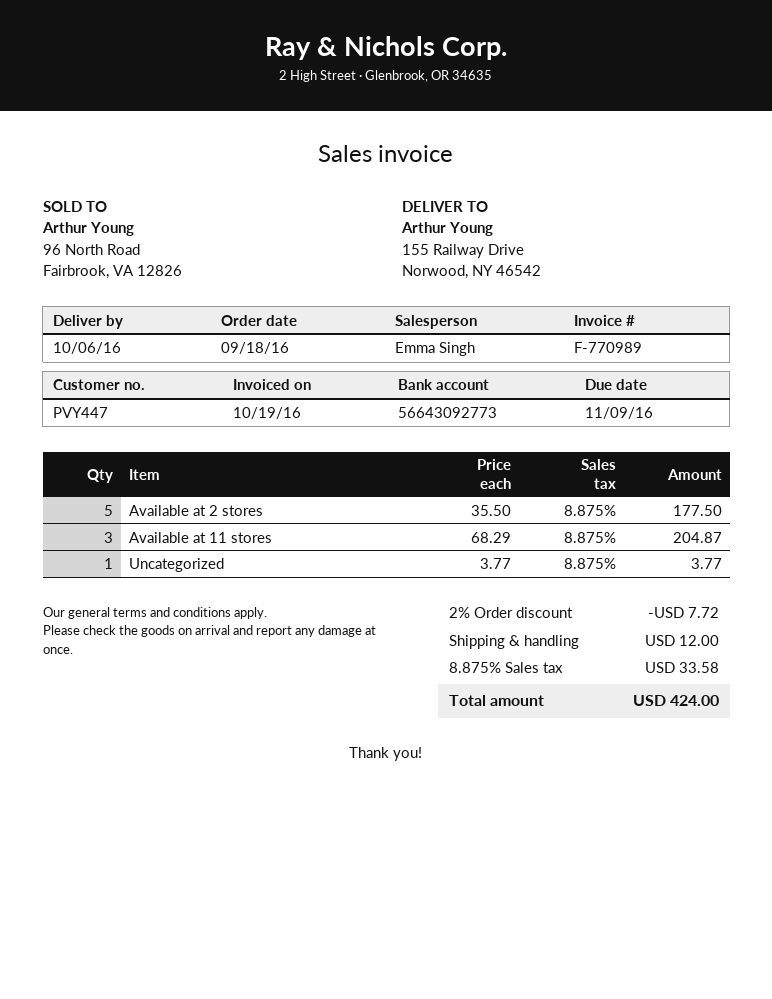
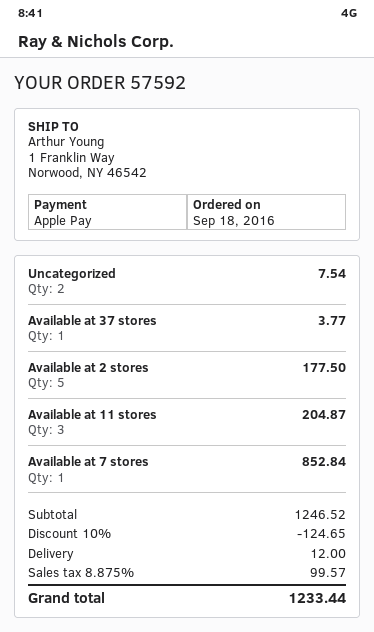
ship to: 155 Railway Drive, Norwood, NY 46542 -> 1 Franklin Way, Norwood, NY 46542
Uncategorized: 1 for 3.77 -> 2 for 7.54
Available at 37 stores: none -> 1 for 3.77
Available at 7 stores: none -> 1 for 852.84
discount: 2% = 7.72 -> 10% = 124.65
tax: 8.875% = 33.58 -> 8.875% = 99.57
total: 424.00 -> 1233.44

